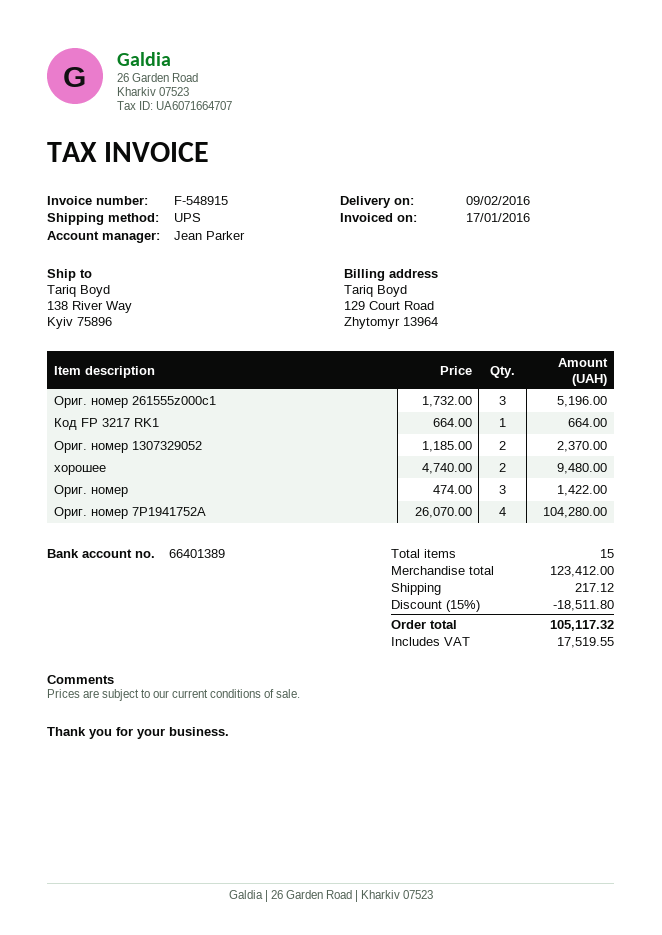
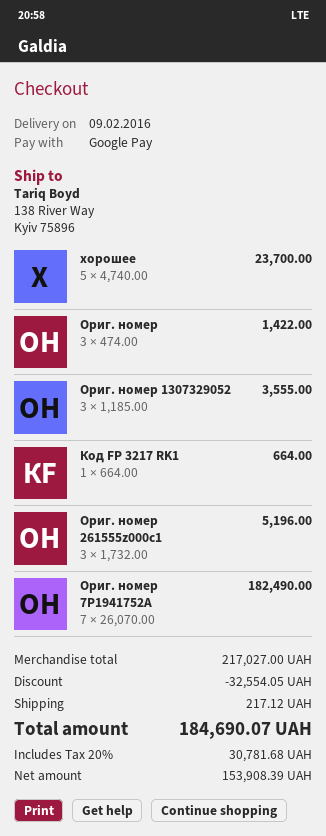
Ориг. номер 1307329052: 2 x 1185.00 = 2370.00 -> 3 x 1185.00 = 3555.00
хорошее: 2 x 4740.00 = 9480.00 -> 5 x 4740.00 = 23700.00
Ориг. номер 7P1941752A: 4 x 26070.00 = 104280.00 -> 7 x 26070.00 = 182490.00
subtotal: 123412.00 -> 217027.00
discount: 18511.80 -> 32554.05
tax: 17519.55 -> 30781.68
total: 105117.32 -> 184690.07

